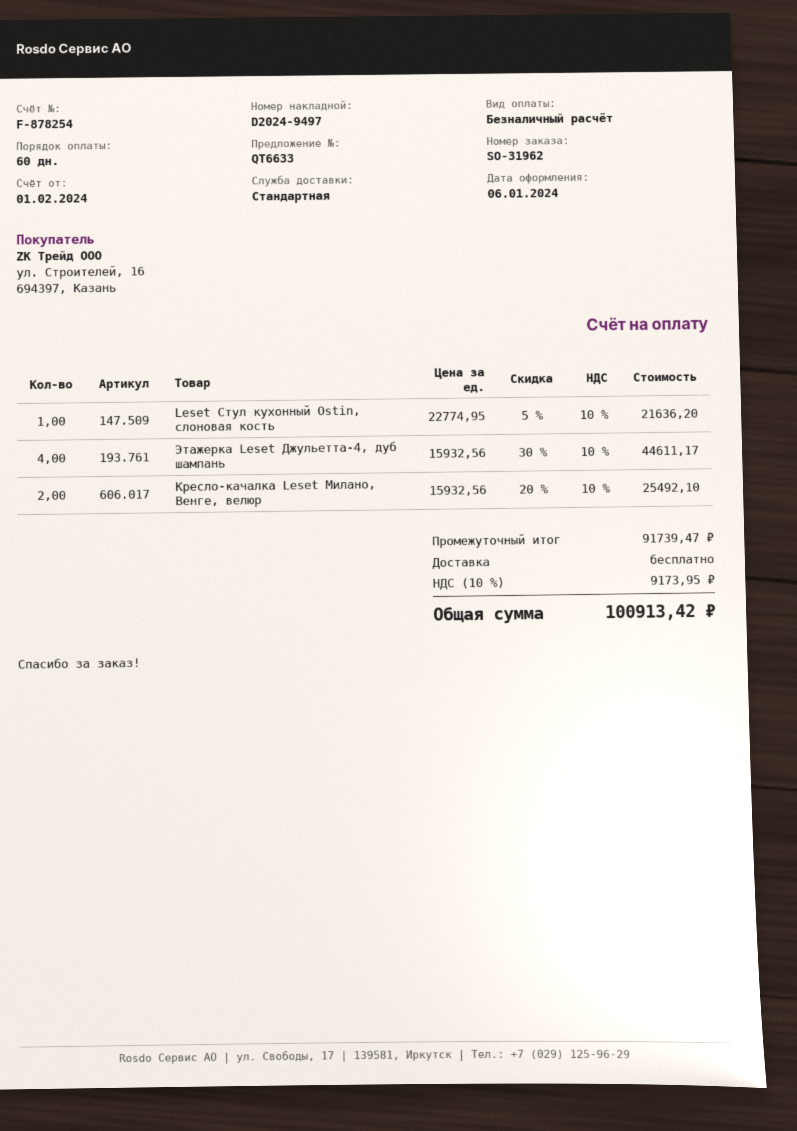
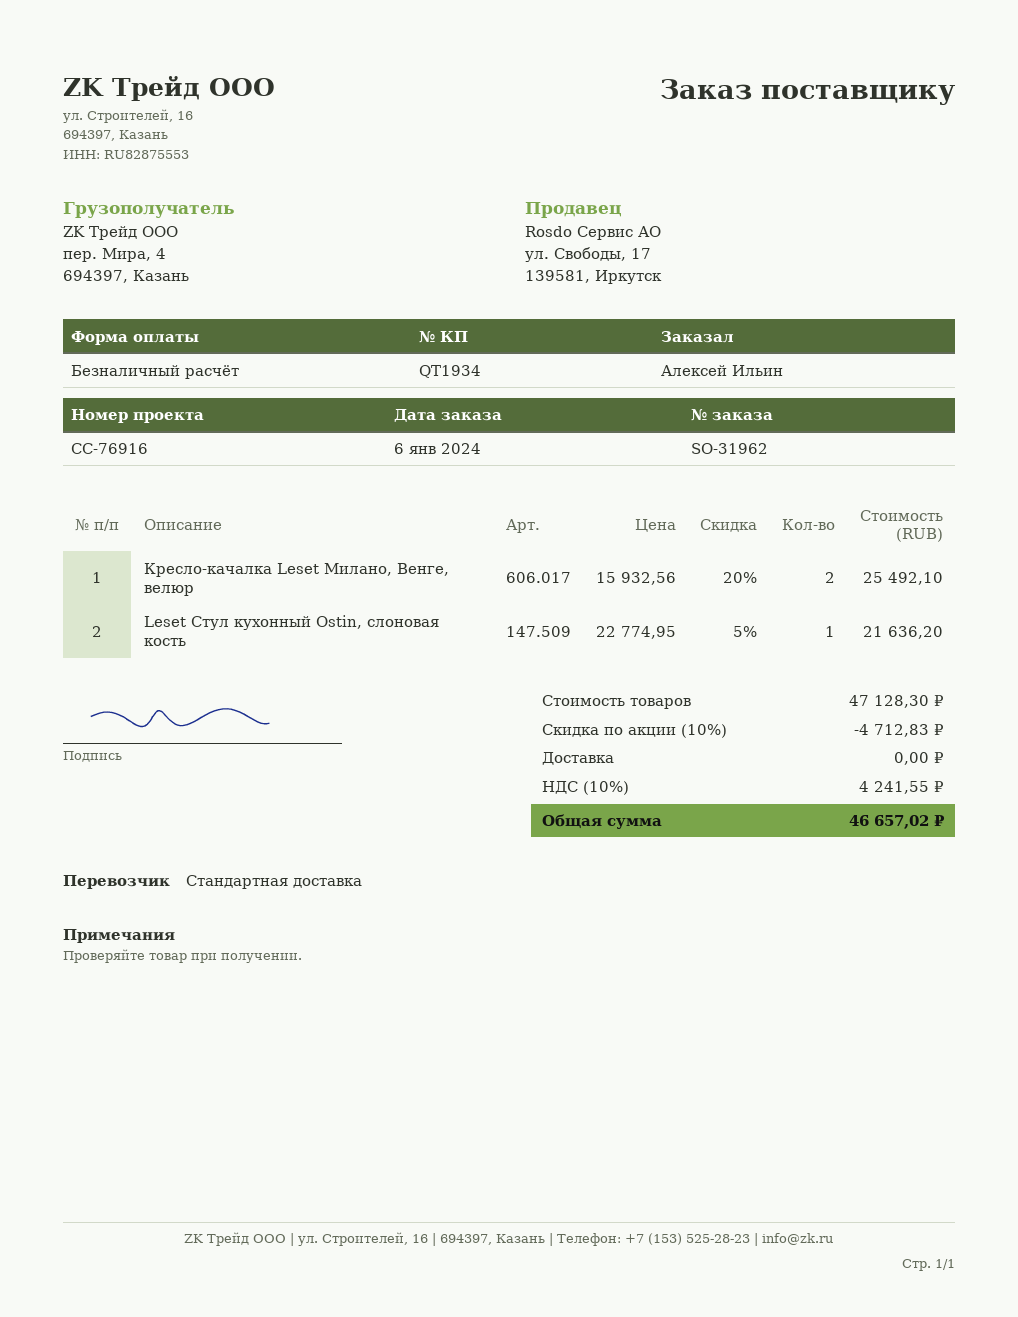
quote number: QT6633 -> QT1934
Этажерка Leset Джульетта-4, дуб шампань: 4 x 15932.56 - 30% = 44611.17 -> none
subtotal: 91739.47 -> 47128.30
discount: none -> 10% = 4712.83
tax: 10% = 9173.95 -> 10% = 4241.55
total: 100913.42 -> 46657.02

